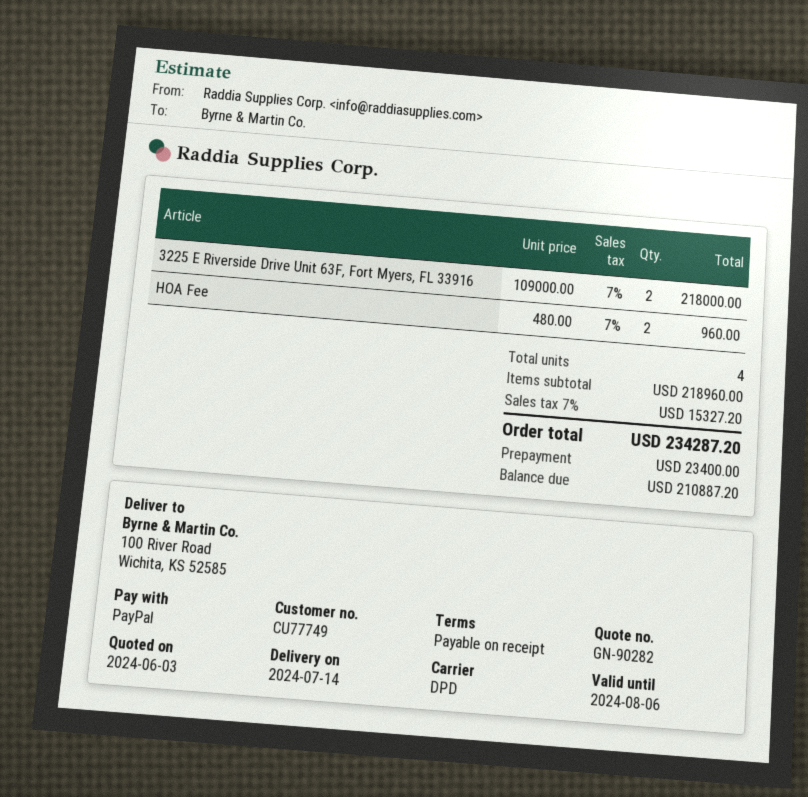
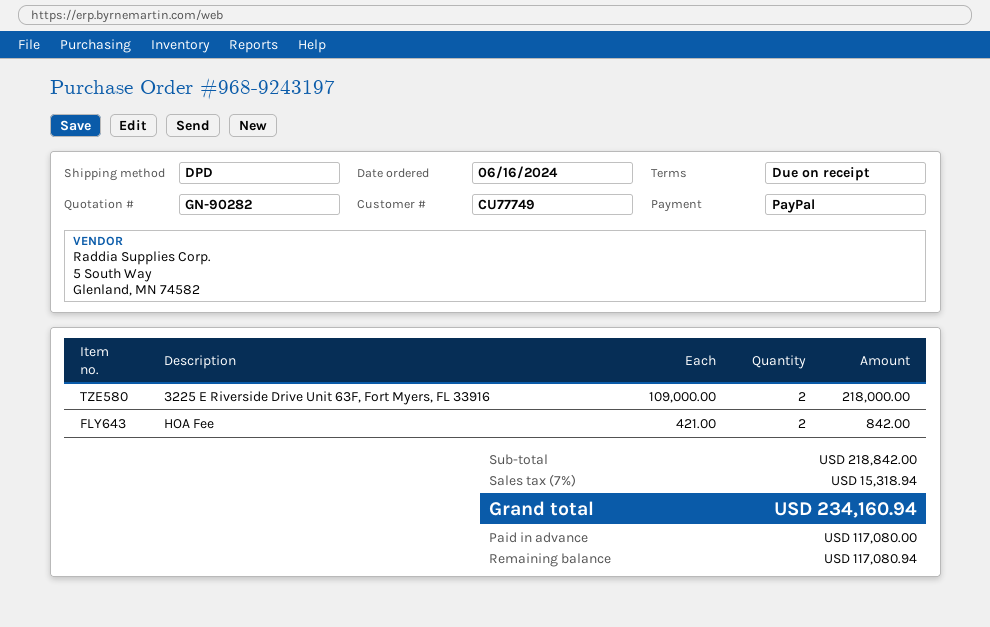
HOA Fee: 2 x 480.00 = 960.00 -> 2 x 421.00 = 842.00
subtotal: 218960.00 -> 218842.00
tax: 7% = 15327.20 -> 7% = 15318.94
total: 234287.20 -> 234160.94
deposit: 23400.00 -> 117080.00
balance: 210887.20 -> 117080.94

